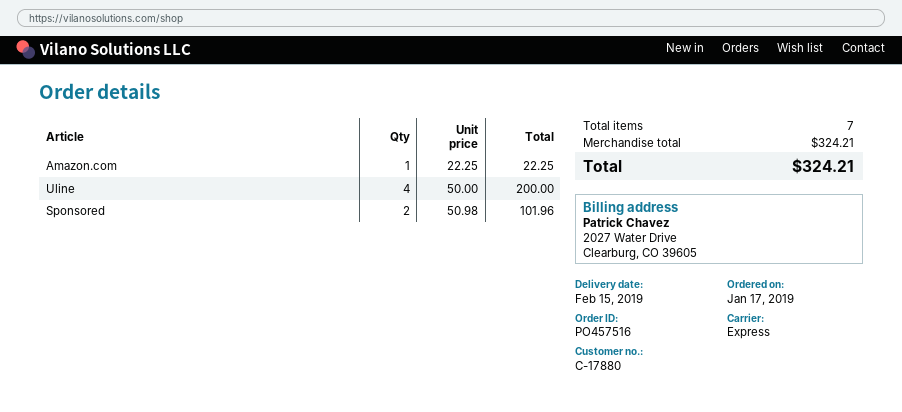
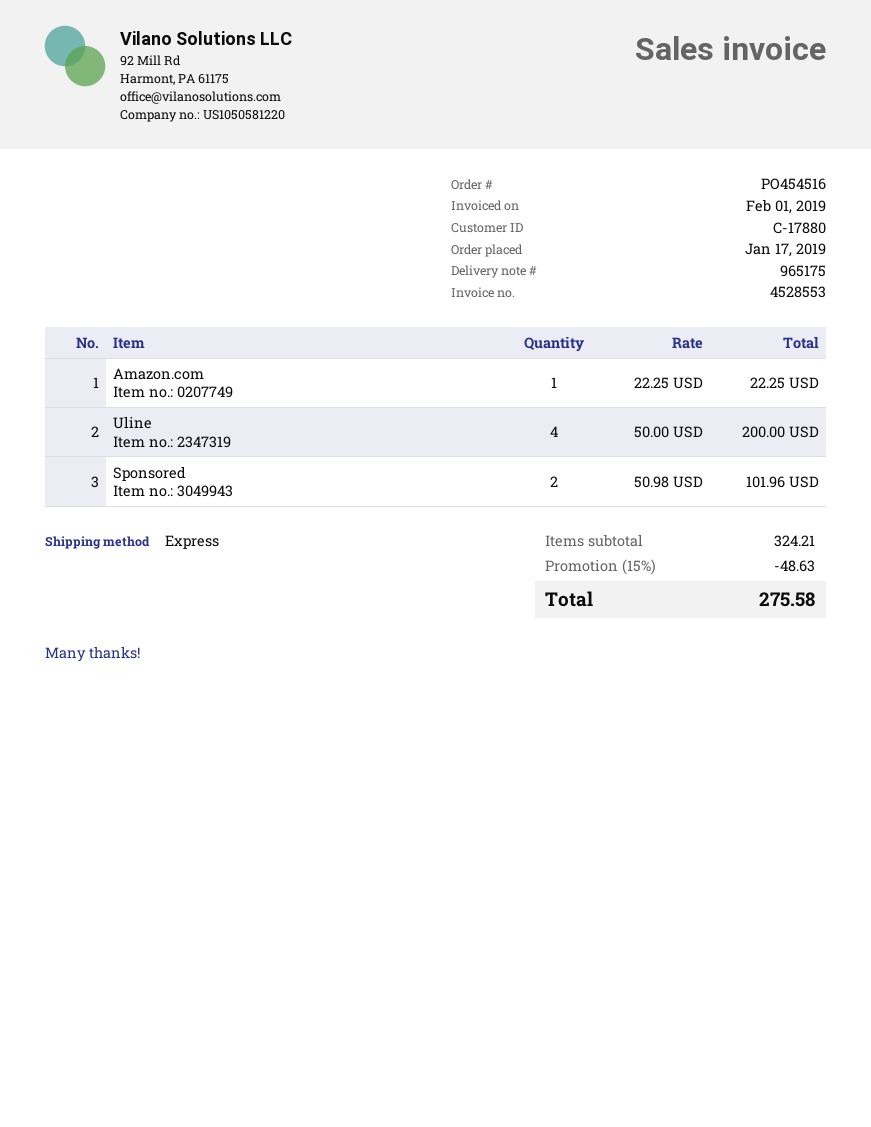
order number: PO457516 -> PO454516
discount: none -> 15% = 48.63
total: 324.21 -> 275.58

